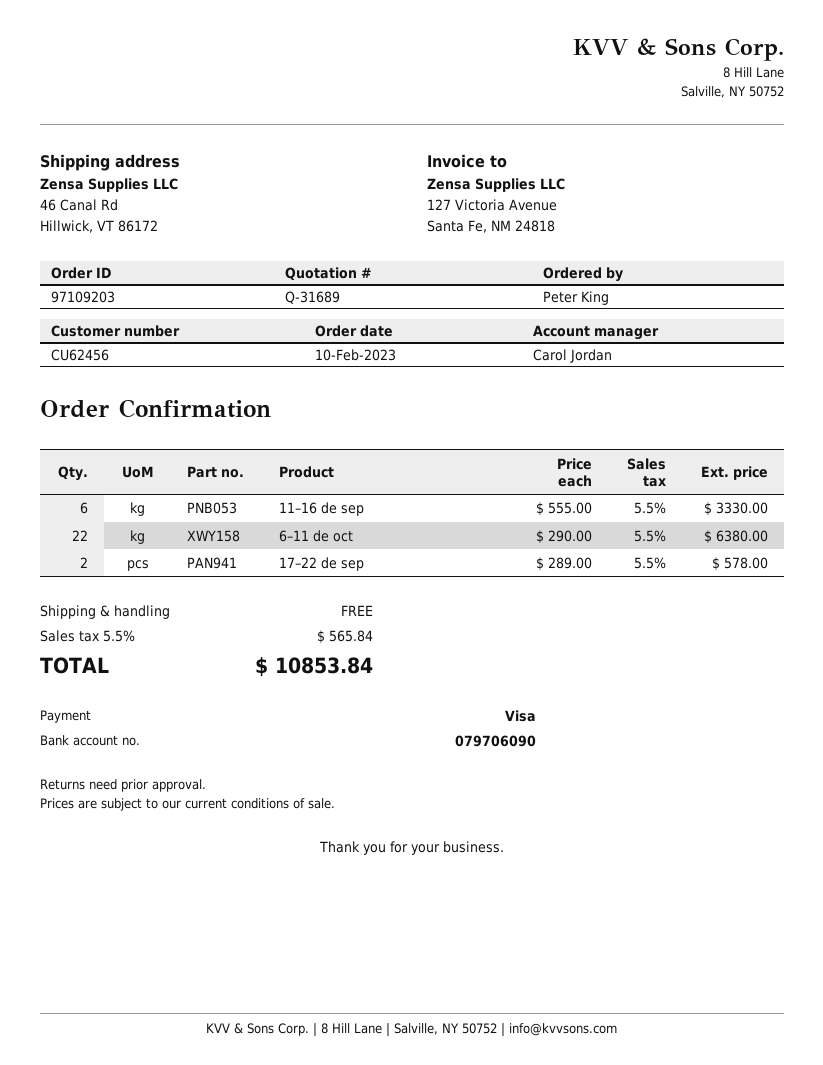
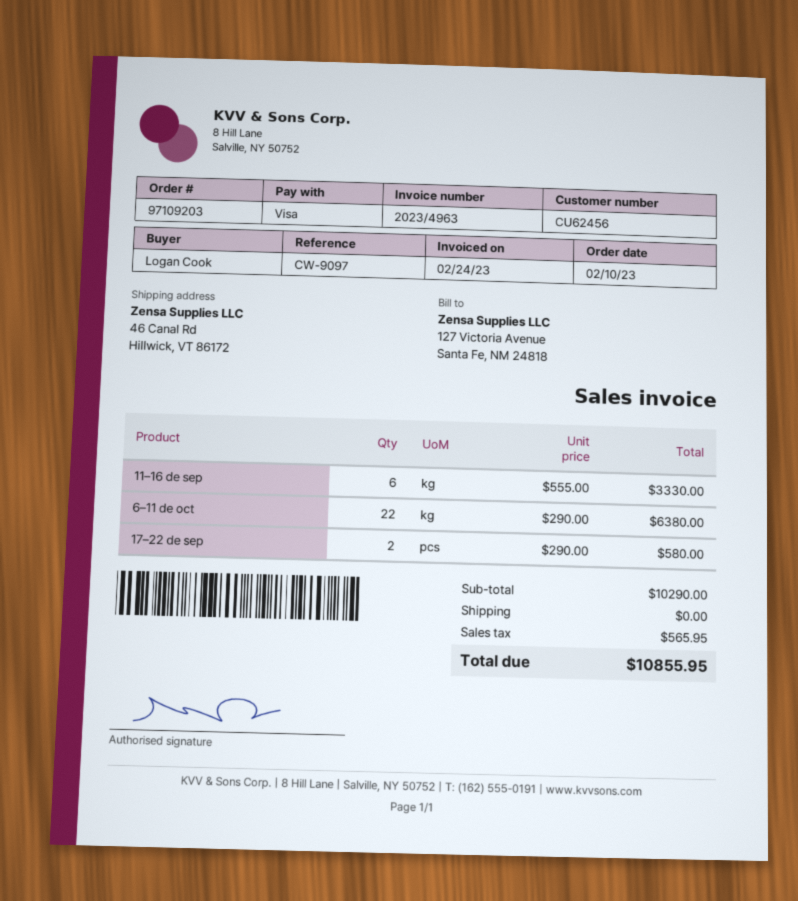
ordered by: Peter King -> Logan Cook
17–22 de sep: 2 x 289.00 = 578.00 -> 2 x 290.00 = 580.00
tax: 565.84 -> 565.95
total: 10853.84 -> 10855.95

